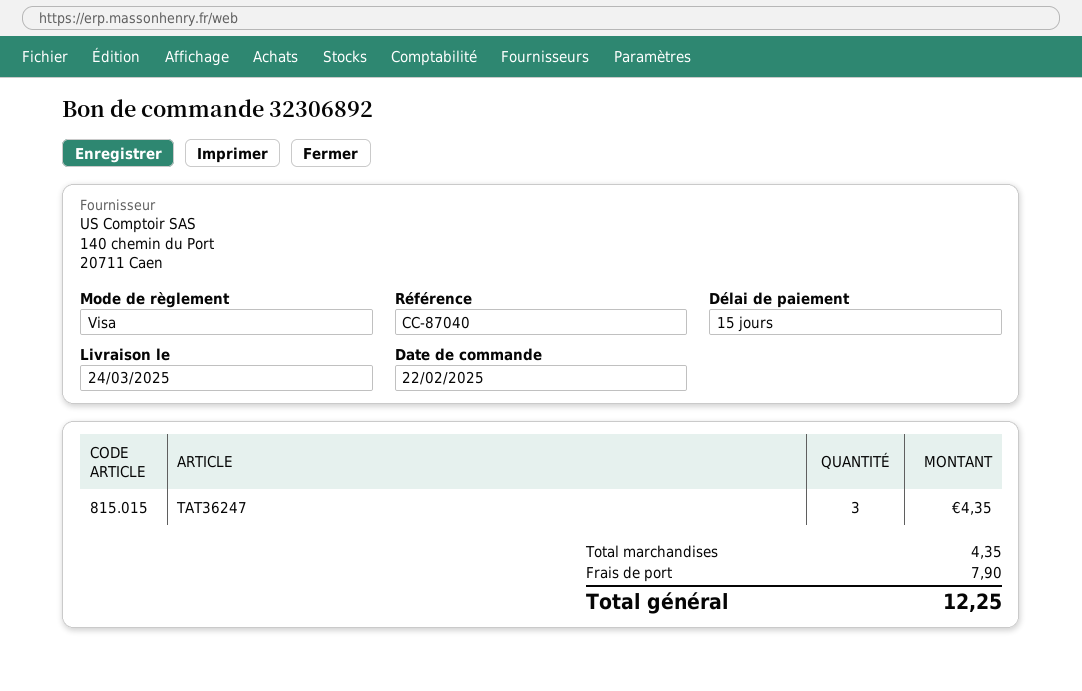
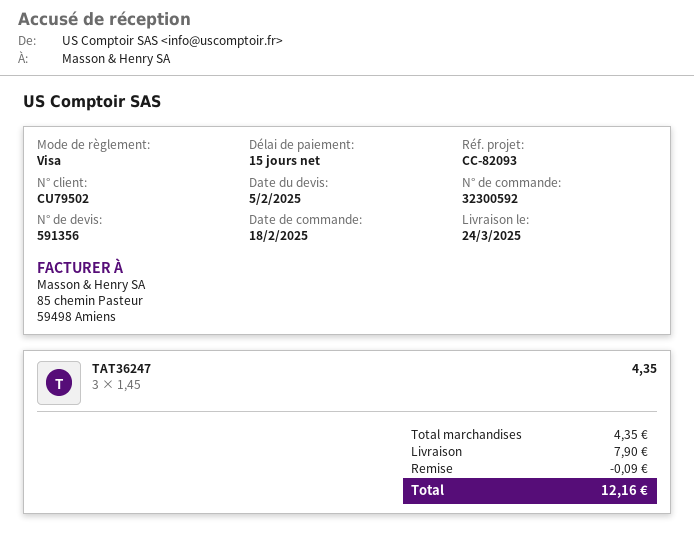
order number: 32306892 -> 32300592
order date: 2025-02-22 -> 2025-02-18
reference: CC-87040 -> CC-82093
discount: none -> 0.09
total: 12.25 -> 12.16

